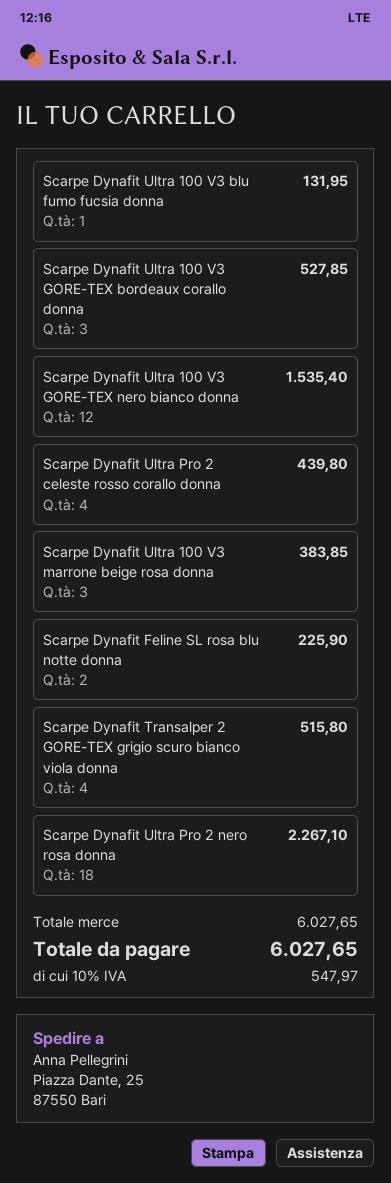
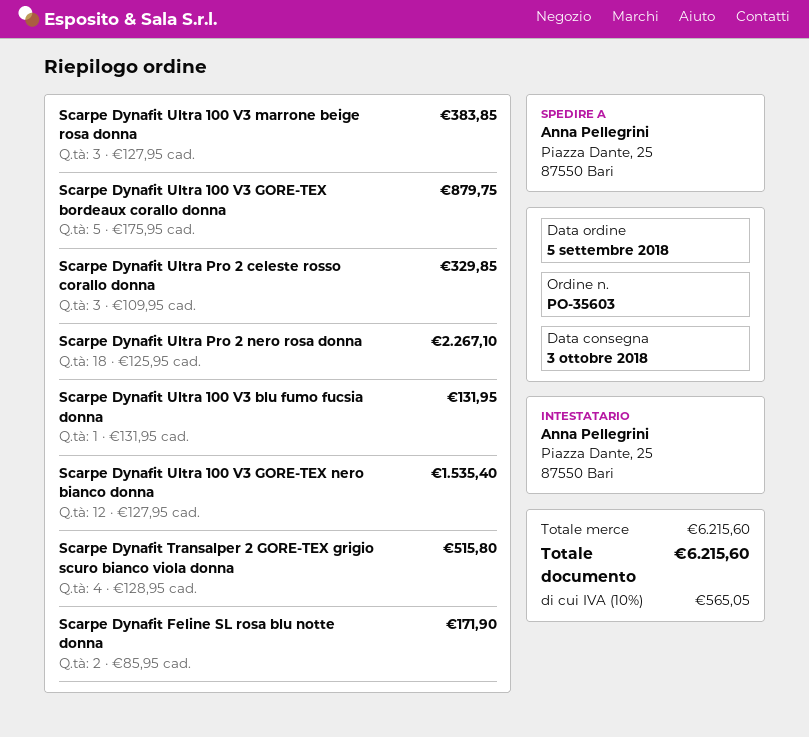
Scarpe Dynafit Ultra 100 V3 GORE-TEX bordeaux corallo donna: 3 for 527.85 -> 5 for 879.75
Scarpe Dynafit Ultra Pro 2 celeste rosso corallo donna: 4 for 439.80 -> 3 for 329.85
Scarpe Dynafit Feline SL rosa blu notte donna: 2 for 225.90 -> 2 for 171.90
subtotal: 6027.65 -> 6215.60
tax: 10% = 547.97 -> 10% = 565.05
total: 6027.65 -> 6215.60

